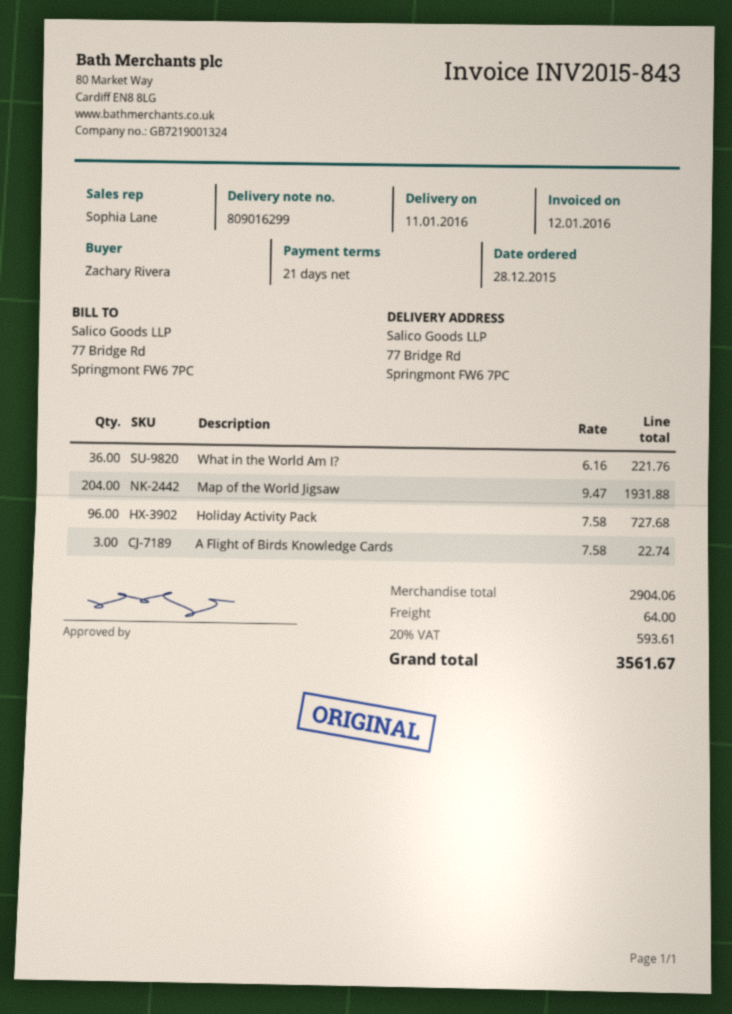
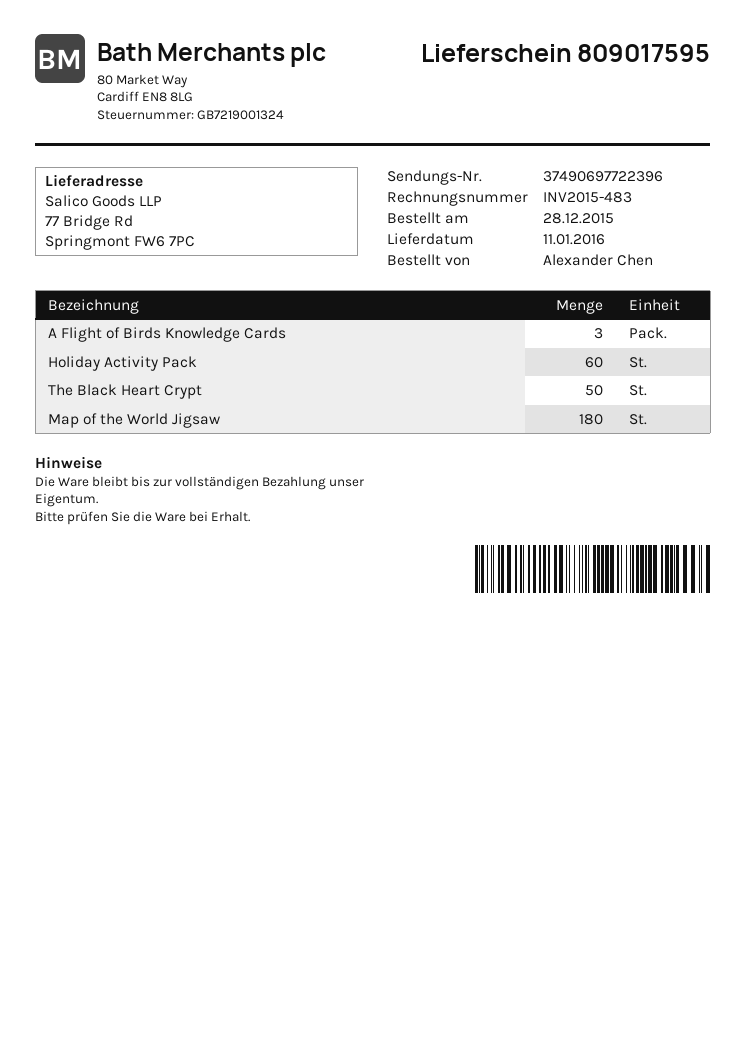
delivery note number: 809016299 -> 809017595
invoice number: INV2015-843 -> INV2015-483
ordered by: Zachary Rivera -> Alexander Chen
What in the World Am I?: 36 -> none
Map of the World Jigsaw: 204 -> 180
Holiday Activity Pack: 96 -> 60
The Black Heart Crypt: none -> 50

